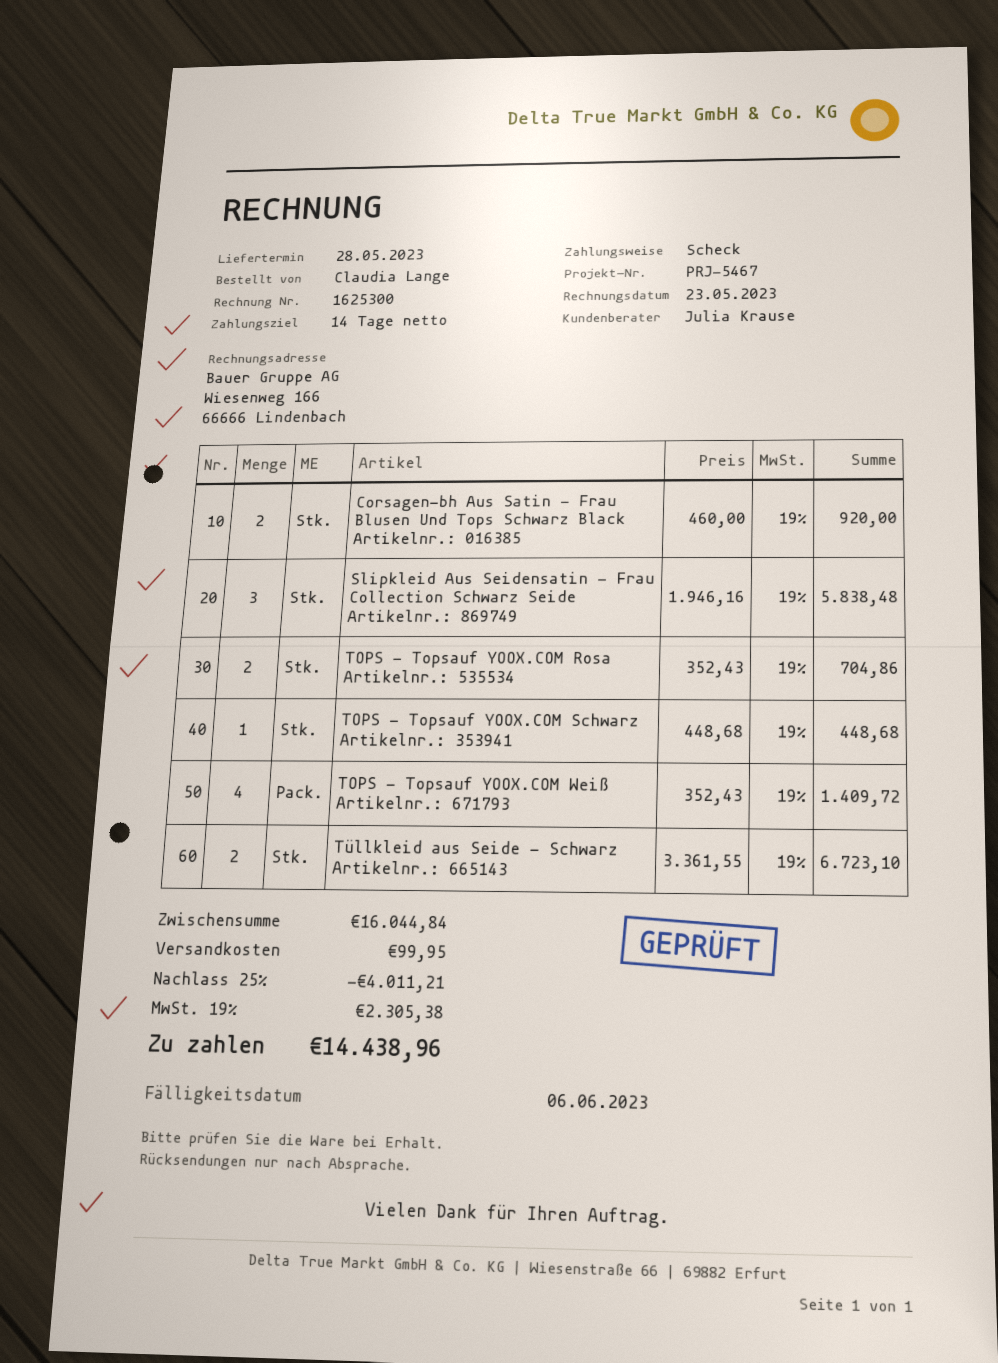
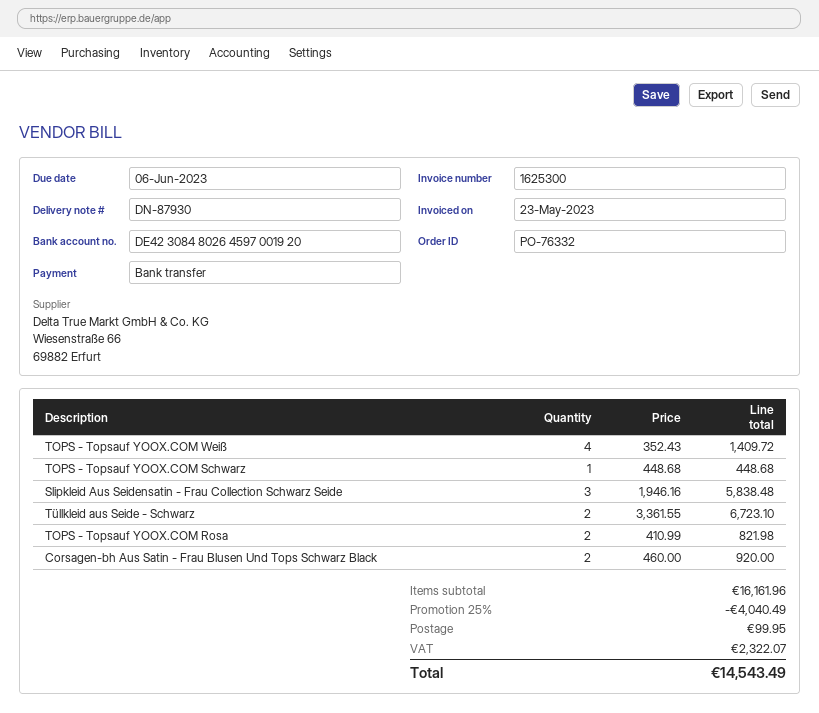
payment method: cheque -> bank transfer
TOPS - Topsauf YOOX.COM Rosa: 2 x 352.43 = 704.86 -> 2 x 410.99 = 821.98
subtotal: 16044.84 -> 16161.96
discount: 25% = 4011.21 -> 25% = 4040.49
tax: 2305.38 -> 2322.07
total: 14438.96 -> 14543.49

